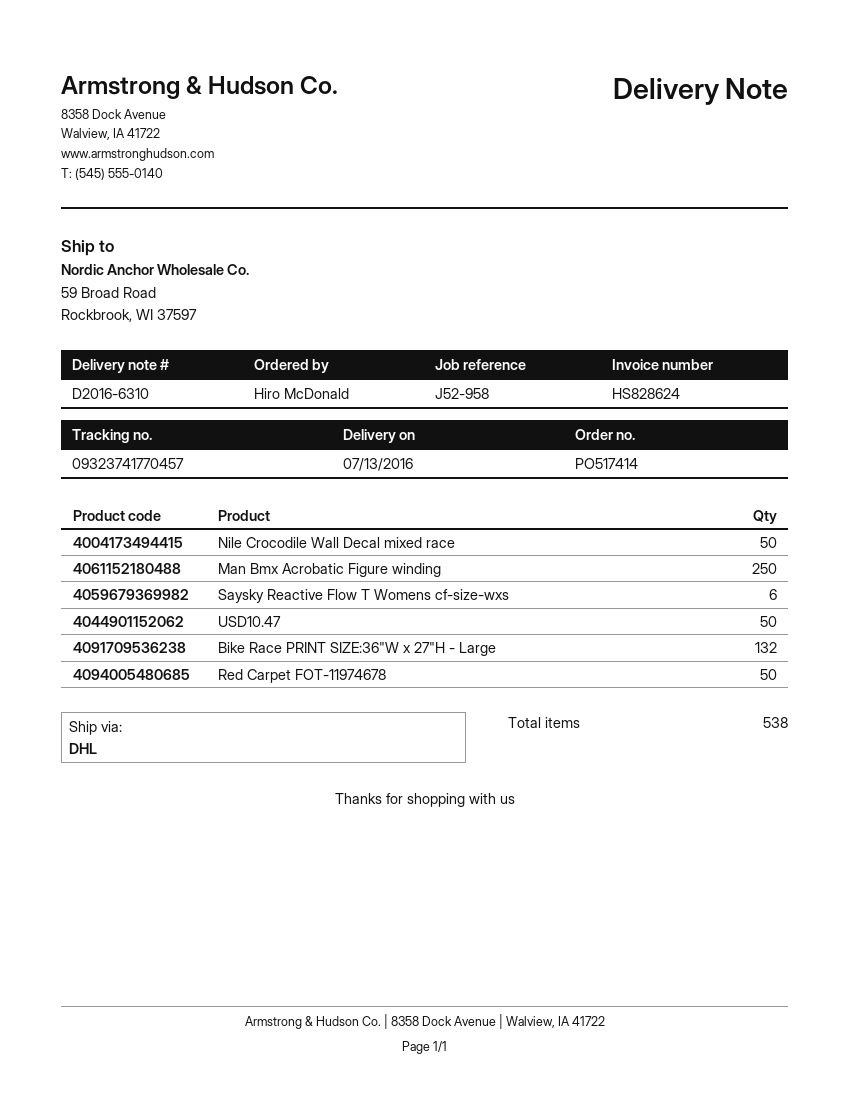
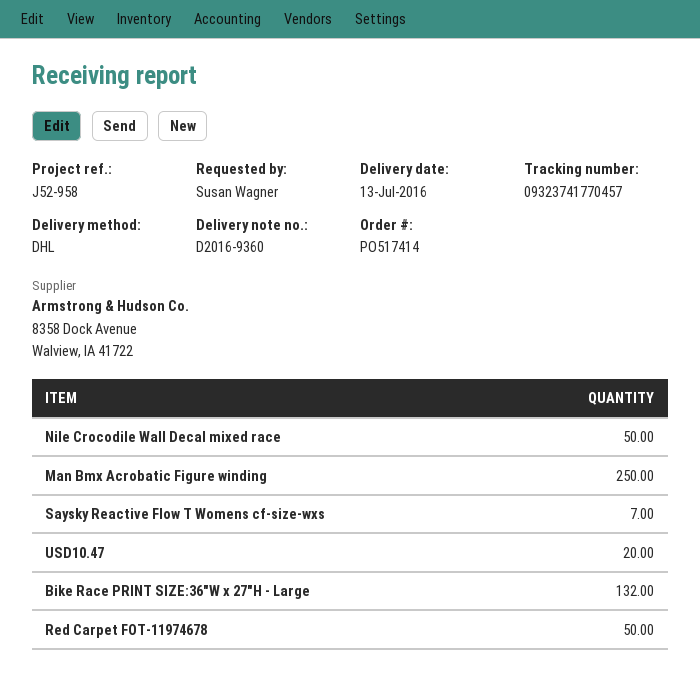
delivery note number: D2016-6310 -> D2016-9360
ordered by: Hiro McDonald -> Susan Wagner
Saysky Reactive Flow T Womens cf-size-wxs: 6 -> 7
USD10.47: 50 -> 20

